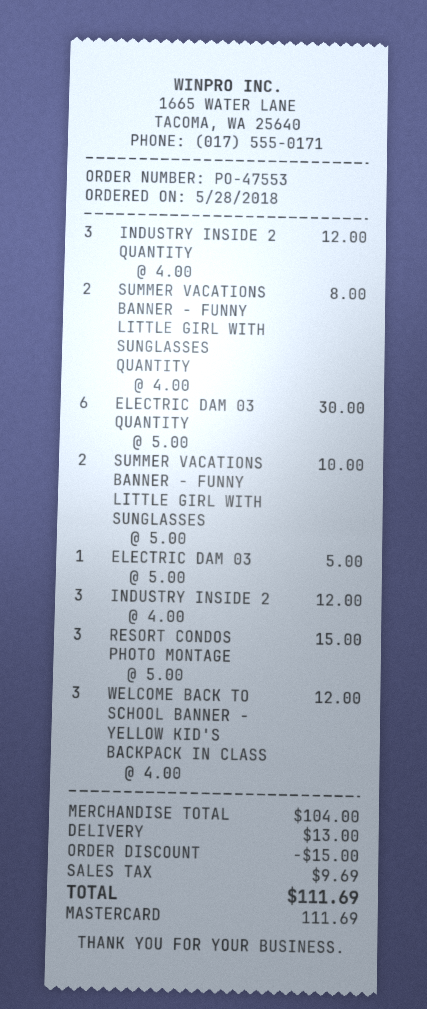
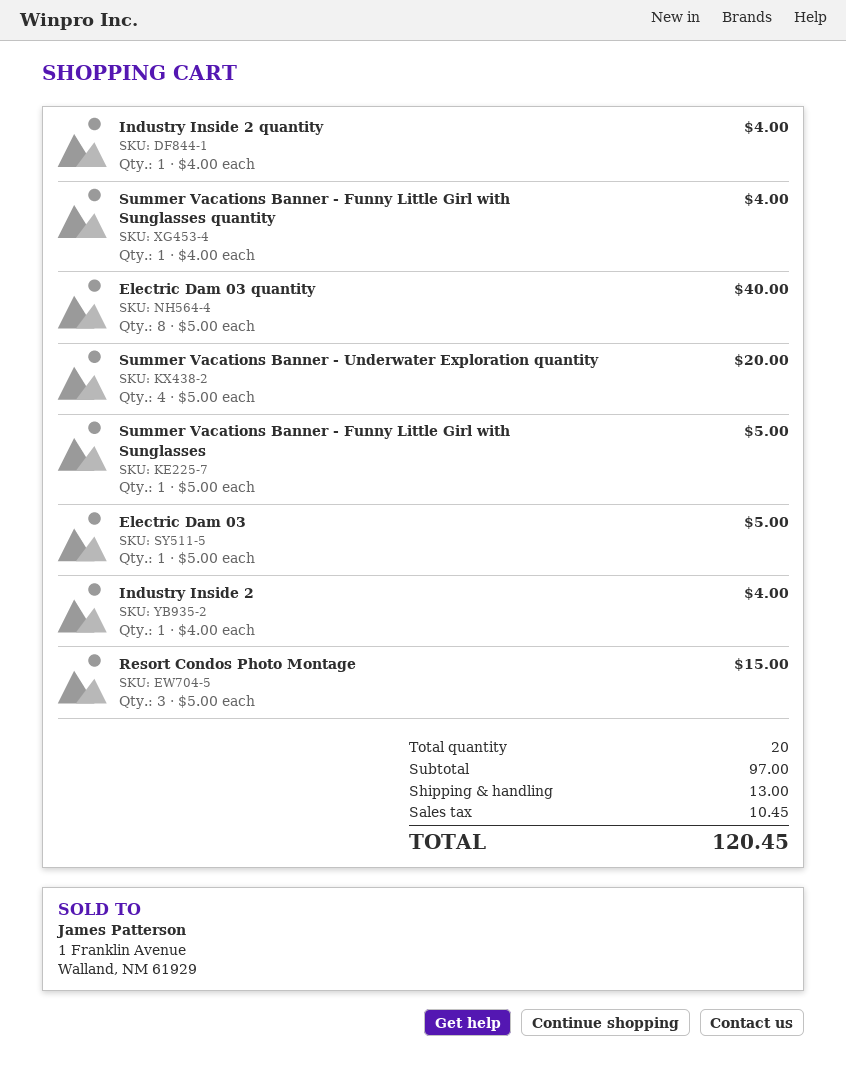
INDUSTRY INSIDE 2 QUANTITY: 3 x 4.00 = 12.00 -> 1 x 4.00 = 4.00
SUMMER VACATIONS BANNER - FUNNY LITTLE GIRL WITH SUNGLASSES QUANTITY: 2 x 4.00 = 8.00 -> 1 x 4.00 = 4.00
ELECTRIC DAM 03 QUANTITY: 6 x 5.00 = 30.00 -> 8 x 5.00 = 40.00
SUMMER VACATIONS BANNER - FUNNY LITTLE GIRL WITH SUNGLASSES: 2 x 5.00 = 10.00 -> 1 x 5.00 = 5.00
INDUSTRY INSIDE 2: 3 x 4.00 = 12.00 -> 1 x 4.00 = 4.00
WELCOME BACK TO SCHOOL BANNER - YELLOW KID'S BACKPACK IN CLASS: 3 x 4.00 = 12.00 -> none
Summer Vacations Banner - Underwater Exploration quantity: none -> 4 x 5.00 = 20.00
subtotal: 104.00 -> 97.00
discount: 15.00 -> none
tax: 9.69 -> 10.45
total: 111.69 -> 120.45

